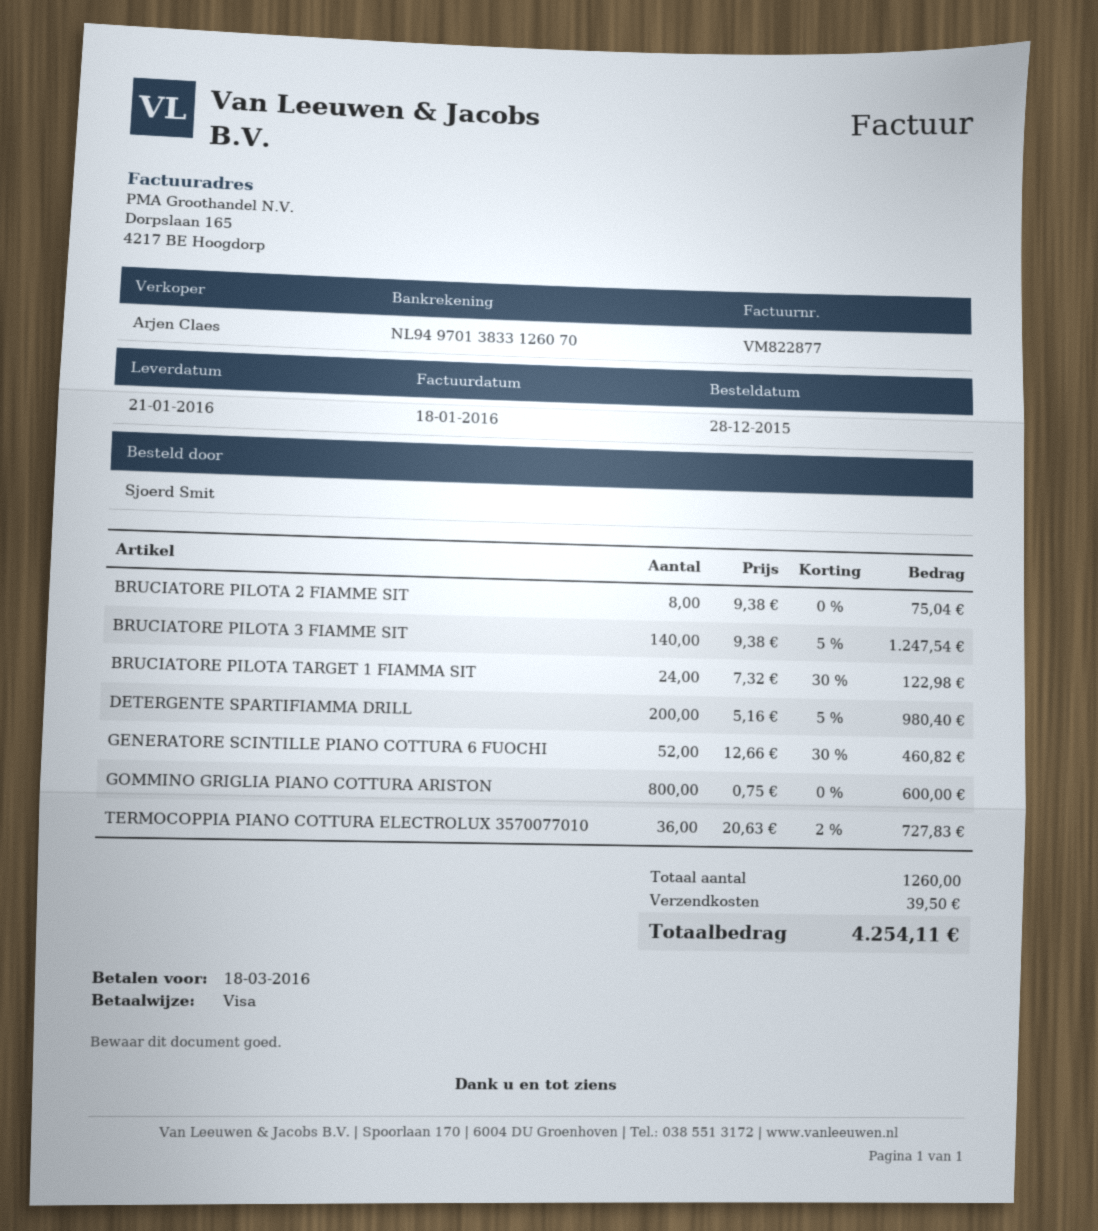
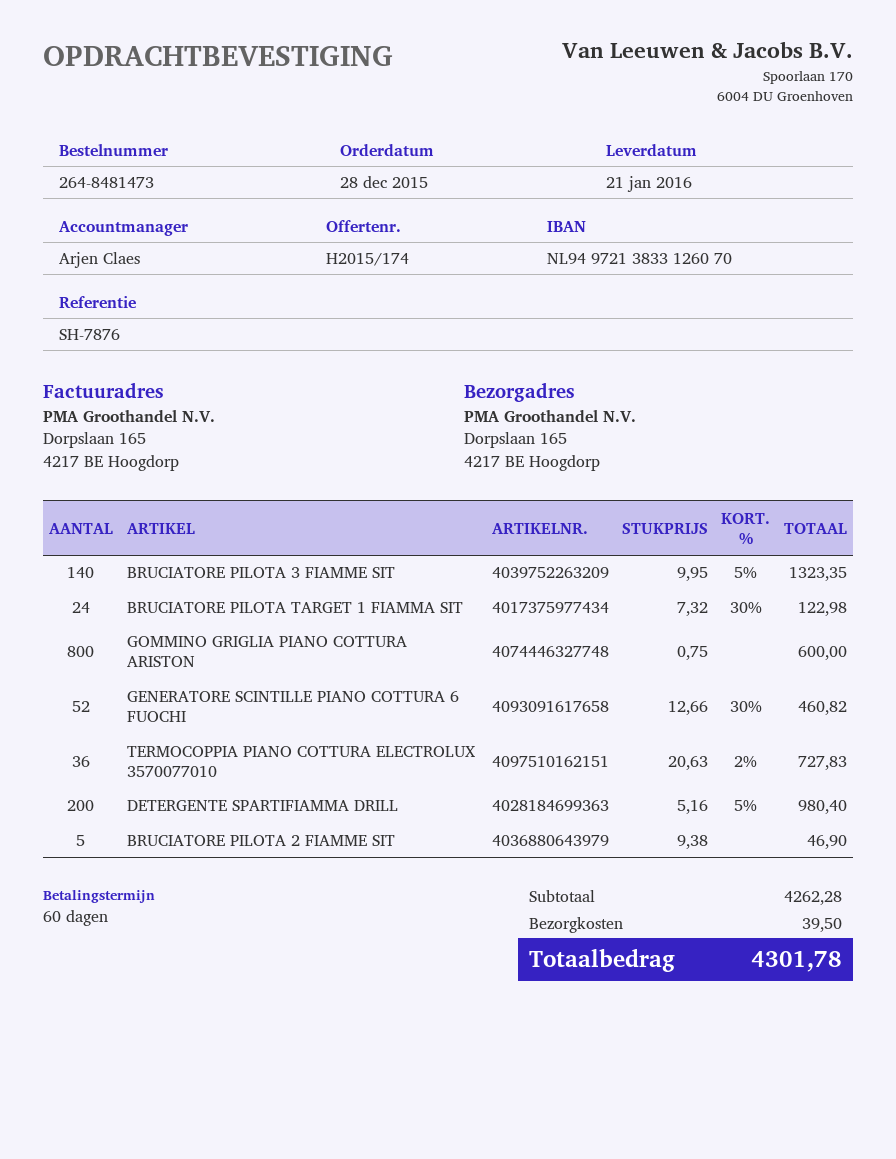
bank account: NL9497013833126070 -> NL9497213833126070
BRUCIATORE PILOTA 2 FIAMME SIT: 8 x 9.38 = 75.04 -> 5 x 9.38 = 46.90
BRUCIATORE PILOTA 3 FIAMME SIT: 140 x 9.38 - 5% = 1247.54 -> 140 x 9.95 - 5% = 1323.35
total: 4254.11 -> 4301.78

